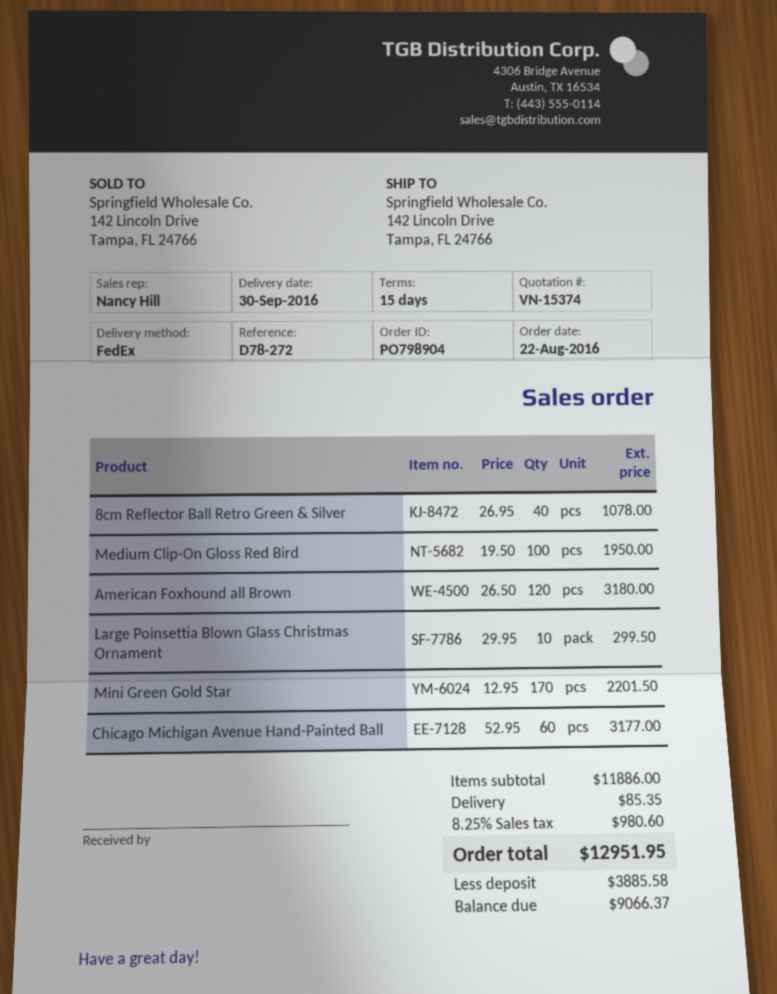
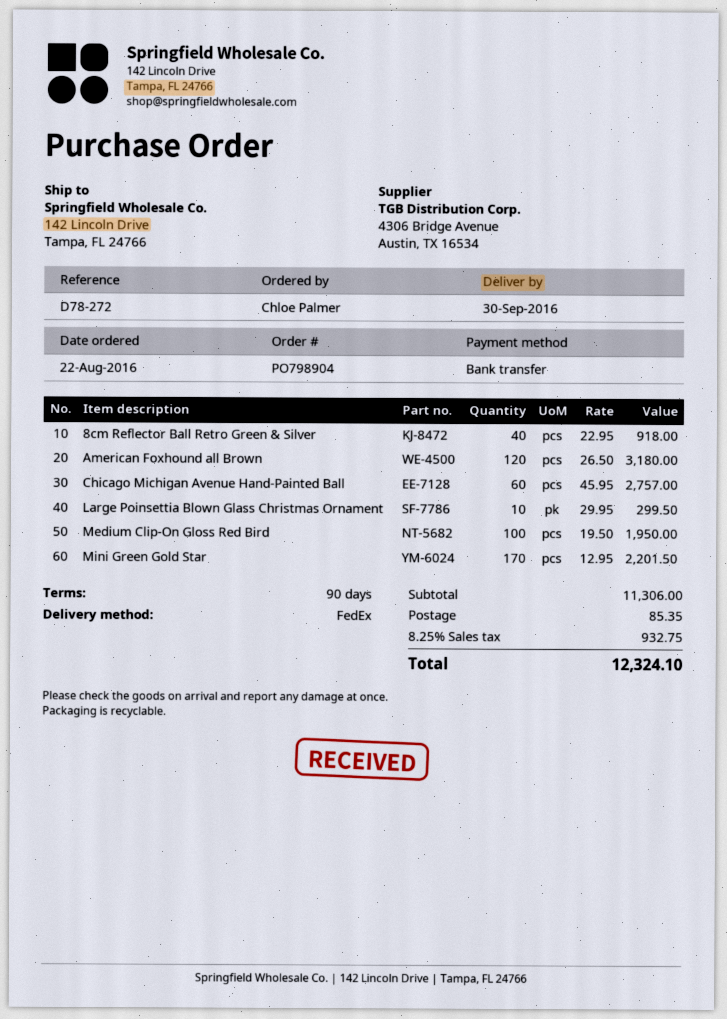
payment terms: 15 days -> 90 days
8cm Reflector Ball Retro Green & Silver: 40 x 26.95 = 1078.00 -> 40 x 22.95 = 918.00
Chicago Michigan Avenue Hand-Painted Ball: 60 x 52.95 = 3177.00 -> 60 x 45.95 = 2757.00
subtotal: 11886.00 -> 11306.00
tax: 8.25% = 980.60 -> 8.25% = 932.75
total: 12951.95 -> 12324.10

